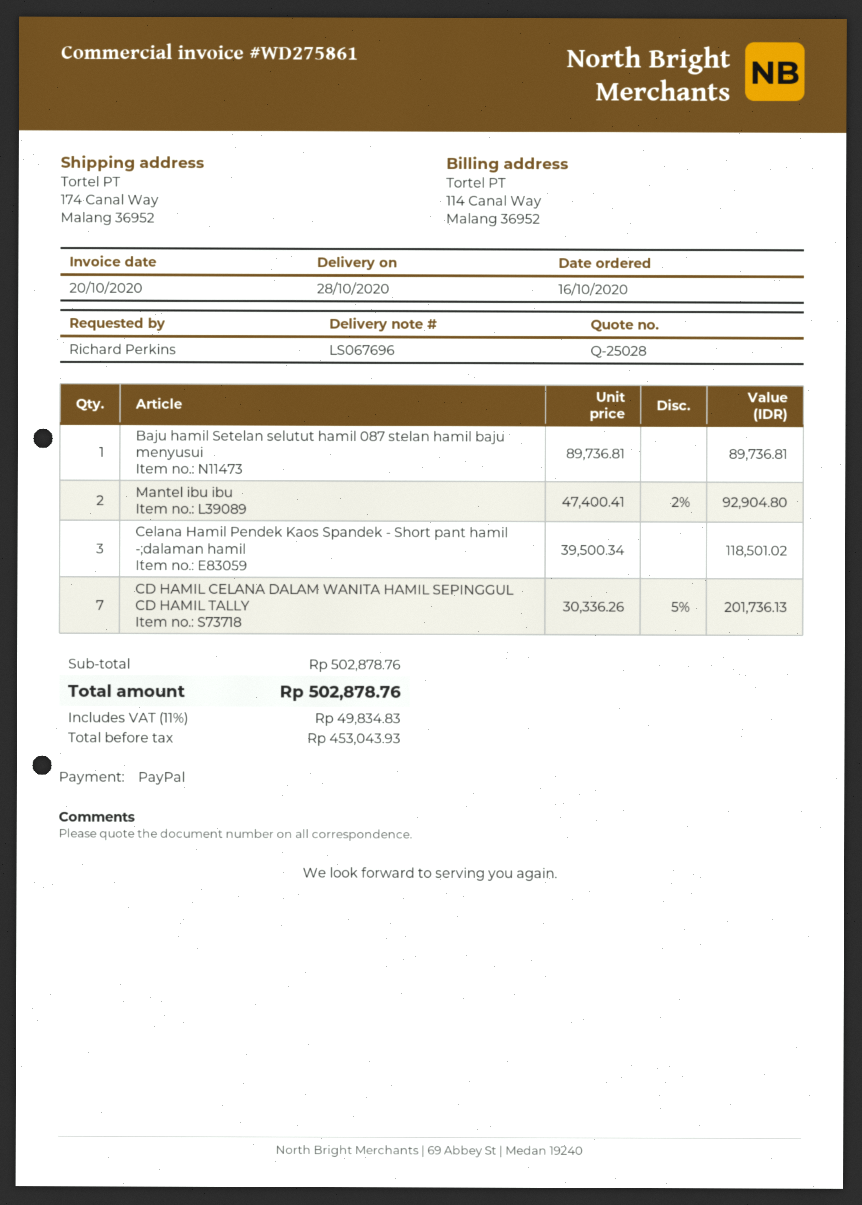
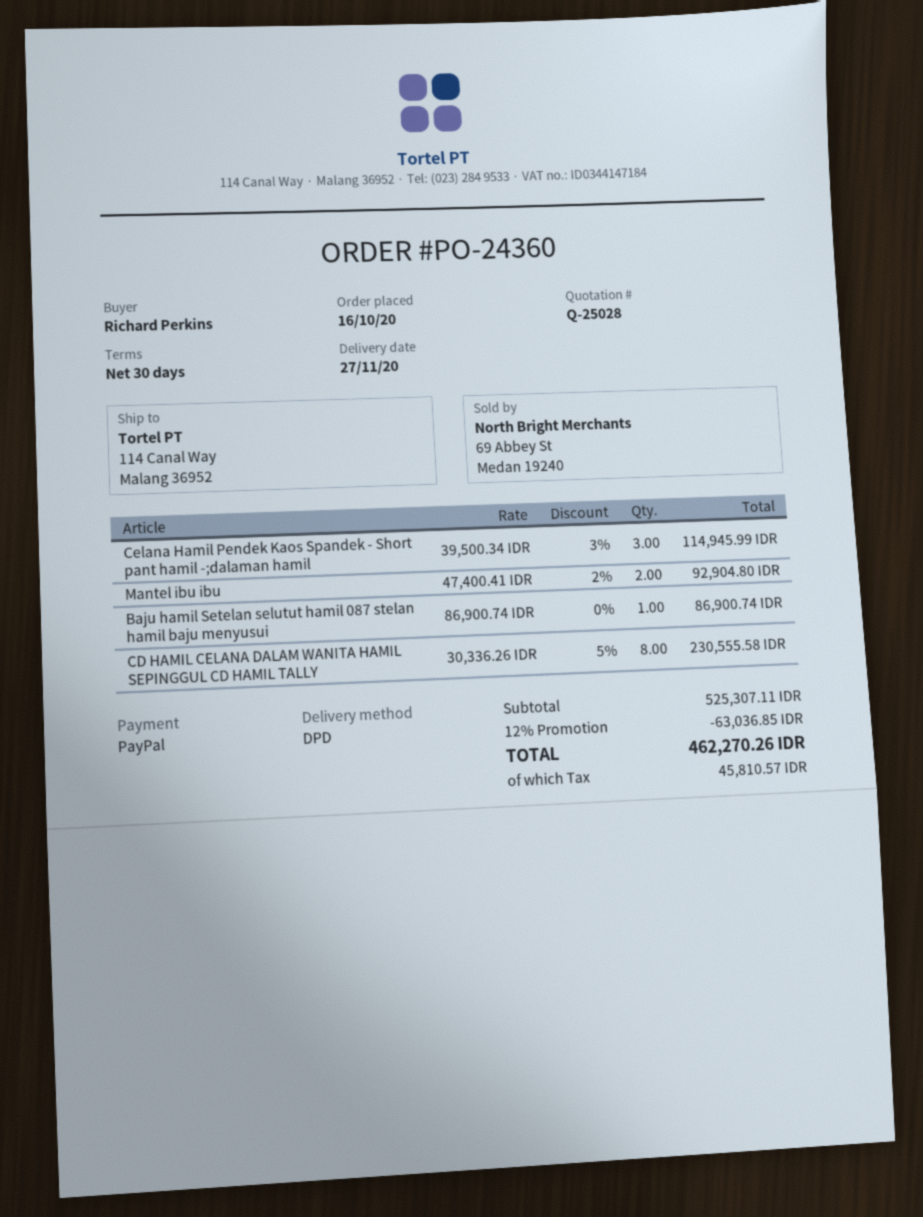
delivery date: 2020-10-28 -> 2020-11-27
ship to: 174 Canal Way, Malang 36952 -> 114 Canal Way, Malang 36952
Baju hamil Setelan selutut hamil 087 stelan hamil baju menyusui: 1 x 89736.81 = 89736.81 -> 1 x 86900.74 = 86900.74
Celana Hamil Pendek Kaos Spandek - Short pant hamil -;dalaman hamil: 3 x 39500.34 = 118501.02 -> 3 x 39500.34 - 3% = 114945.99
CD HAMIL CELANA DALAM WANITA HAMIL SEPINGGUL CD HAMIL TALLY: 7 x 30336.26 - 5% = 201736.13 -> 8 x 30336.26 - 5% = 230555.58
subtotal: 502878.76 -> 525307.11
discount: none -> 12% = 63036.85
tax: 49834.83 -> 45810.57
total: 502878.76 -> 462270.26

